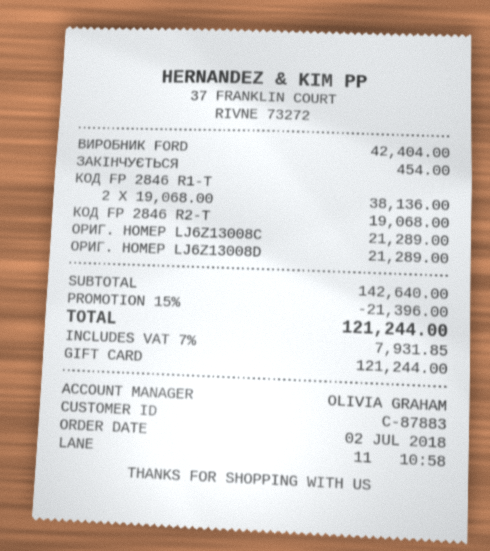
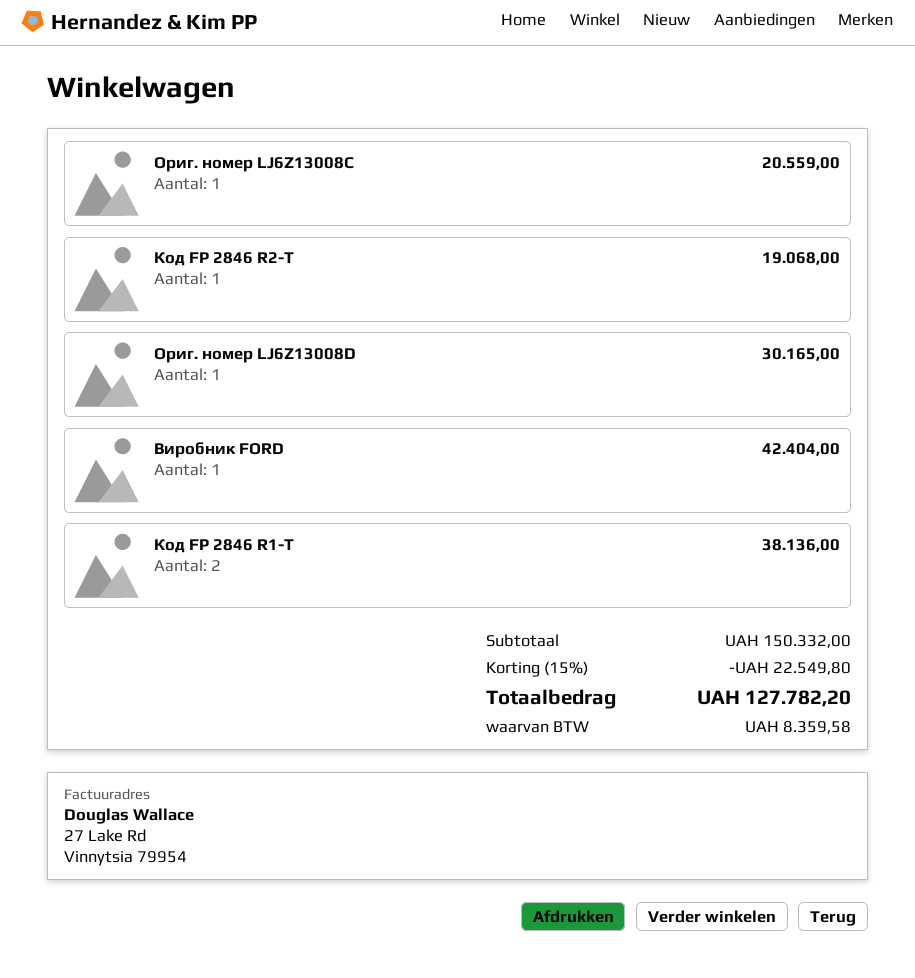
ЗАКІНЧУЄТЬСЯ: 1 for 454.00 -> none
ОРИГ. НОМЕР LJ6Z13008C: 1 for 21289.00 -> 1 for 20559.00
ОРИГ. НОМЕР LJ6Z13008D: 1 for 21289.00 -> 1 for 30165.00
subtotal: 142640.00 -> 150332.00
discount: 15% = 21396.00 -> 15% = 22549.80
tax: 7931.85 -> 8359.58
total: 121244.00 -> 127782.20

